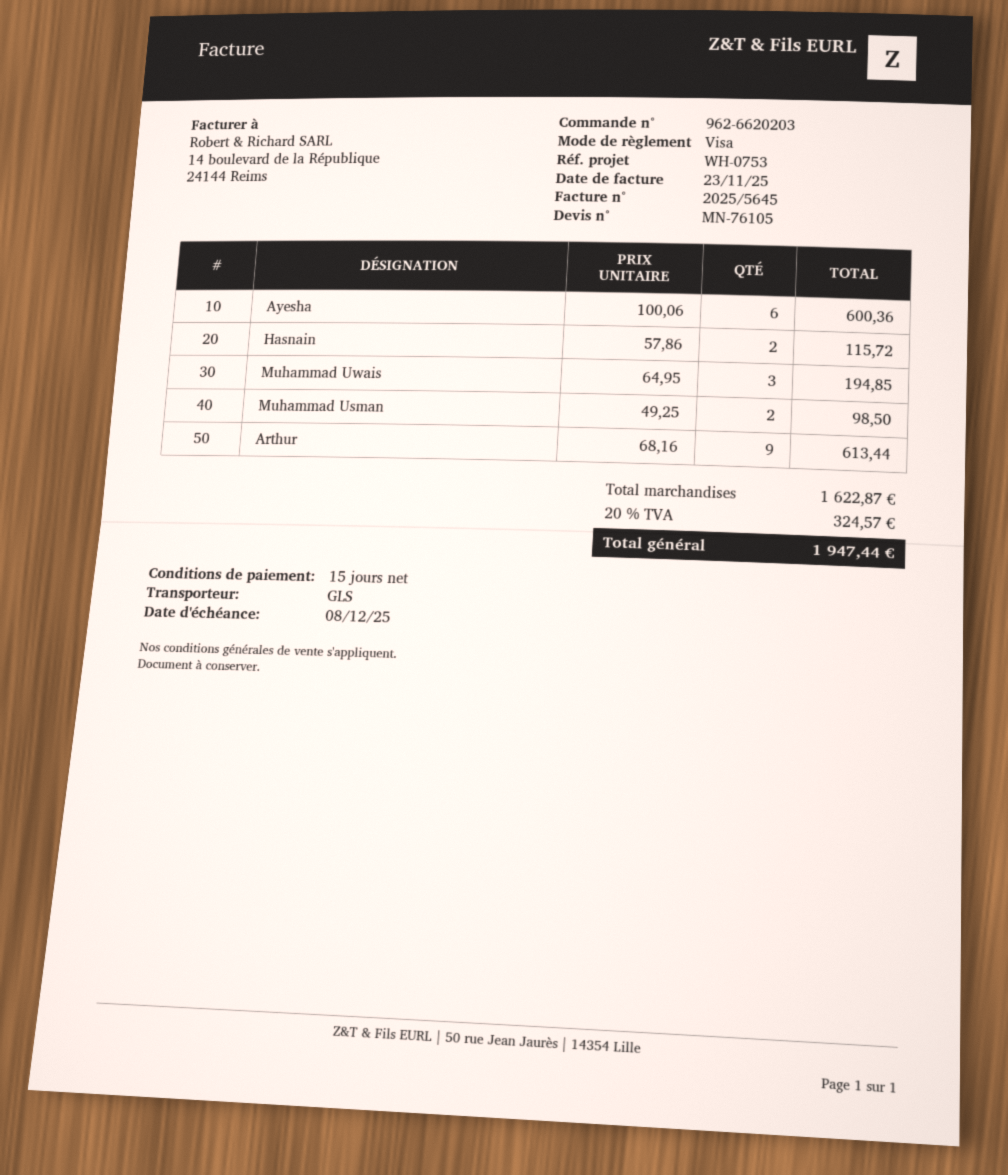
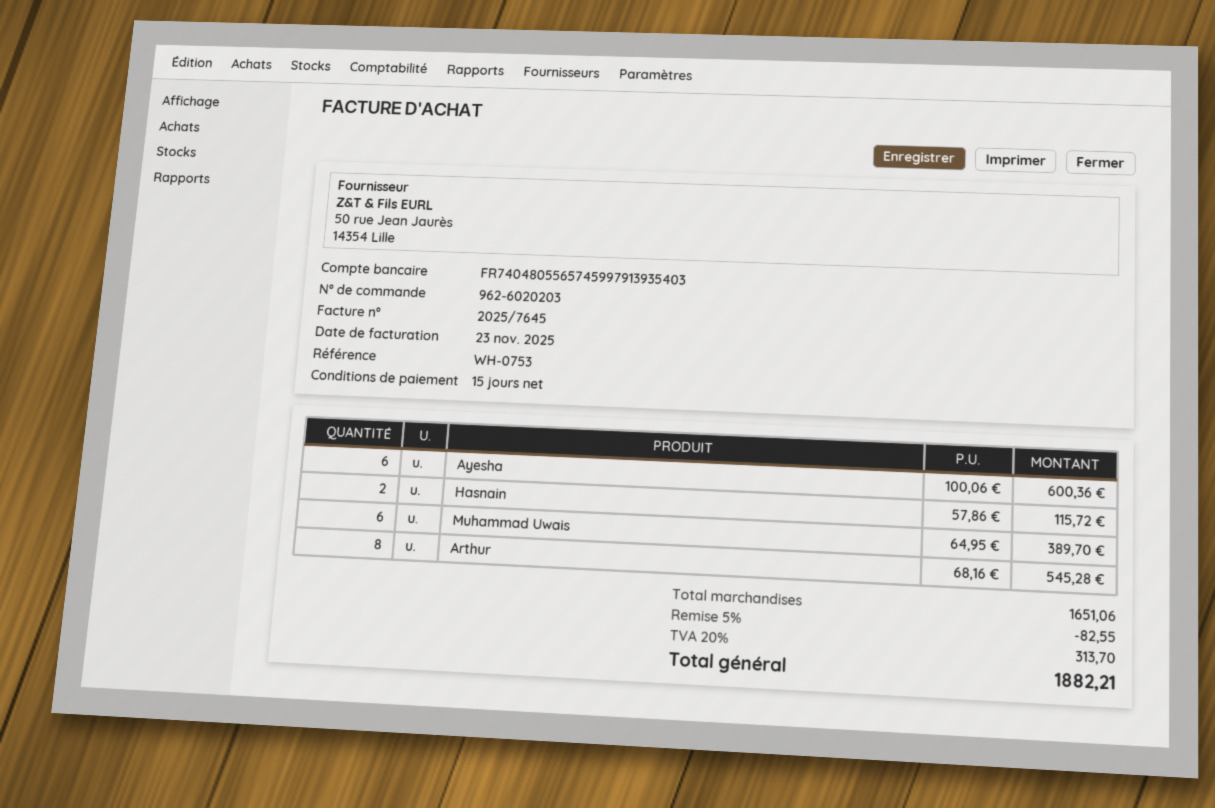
order number: 962-6620203 -> 962-6020203
invoice number: 2025/5645 -> 2025/7645
Muhammad Uwais: 3 x 64.95 = 194.85 -> 6 x 64.95 = 389.70
Muhammad Usman: 2 x 49.25 = 98.50 -> none
Arthur: 9 x 68.16 = 613.44 -> 8 x 68.16 = 545.28
subtotal: 1622.87 -> 1651.06
discount: none -> 5% = 82.55
tax: 20% = 324.57 -> 20% = 313.70
total: 1947.44 -> 1882.21

